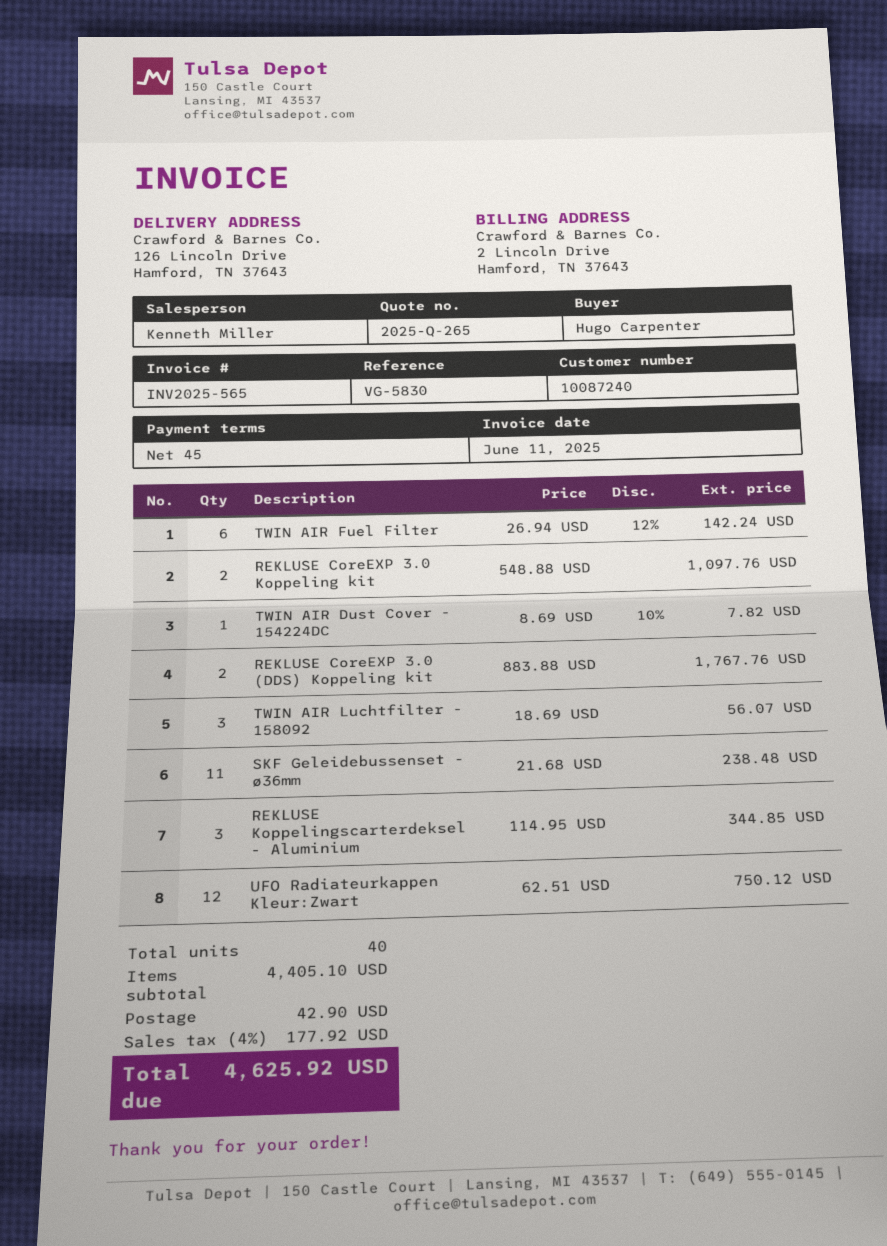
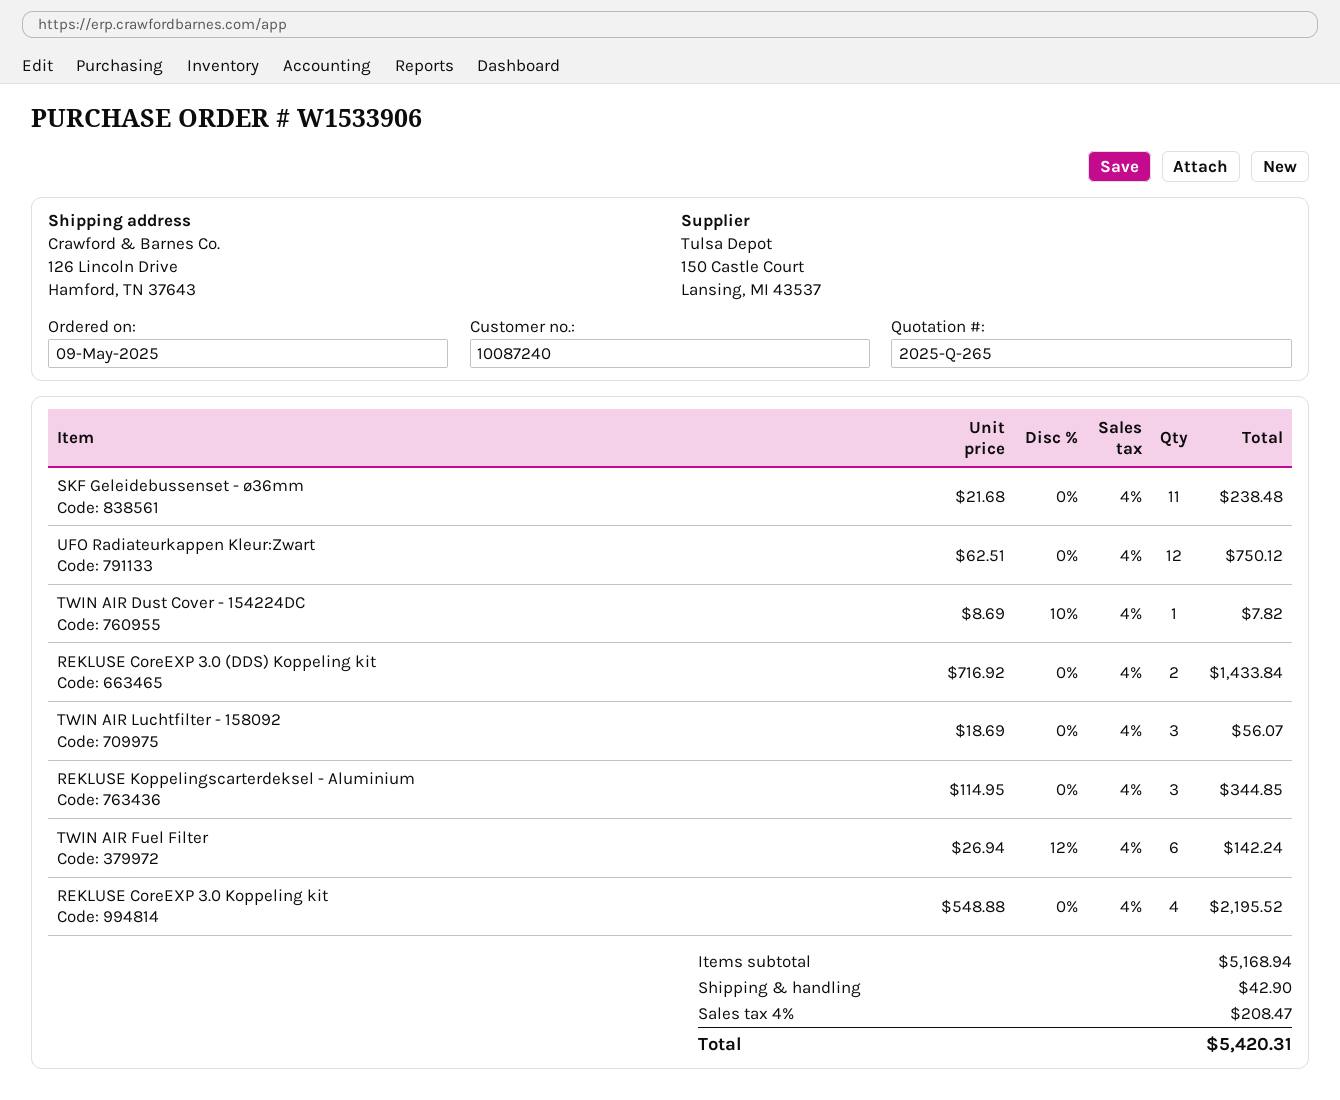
REKLUSE CoreEXP 3.0 Koppeling kit: 2 x 548.88 = 1097.76 -> 4 x 548.88 = 2195.52
REKLUSE CoreEXP 3.0 (DDS) Koppeling kit: 2 x 883.88 = 1767.76 -> 2 x 716.92 = 1433.84
subtotal: 4405.10 -> 5168.94
tax: 4% = 177.92 -> 4% = 208.47
total: 4625.92 -> 5420.31

